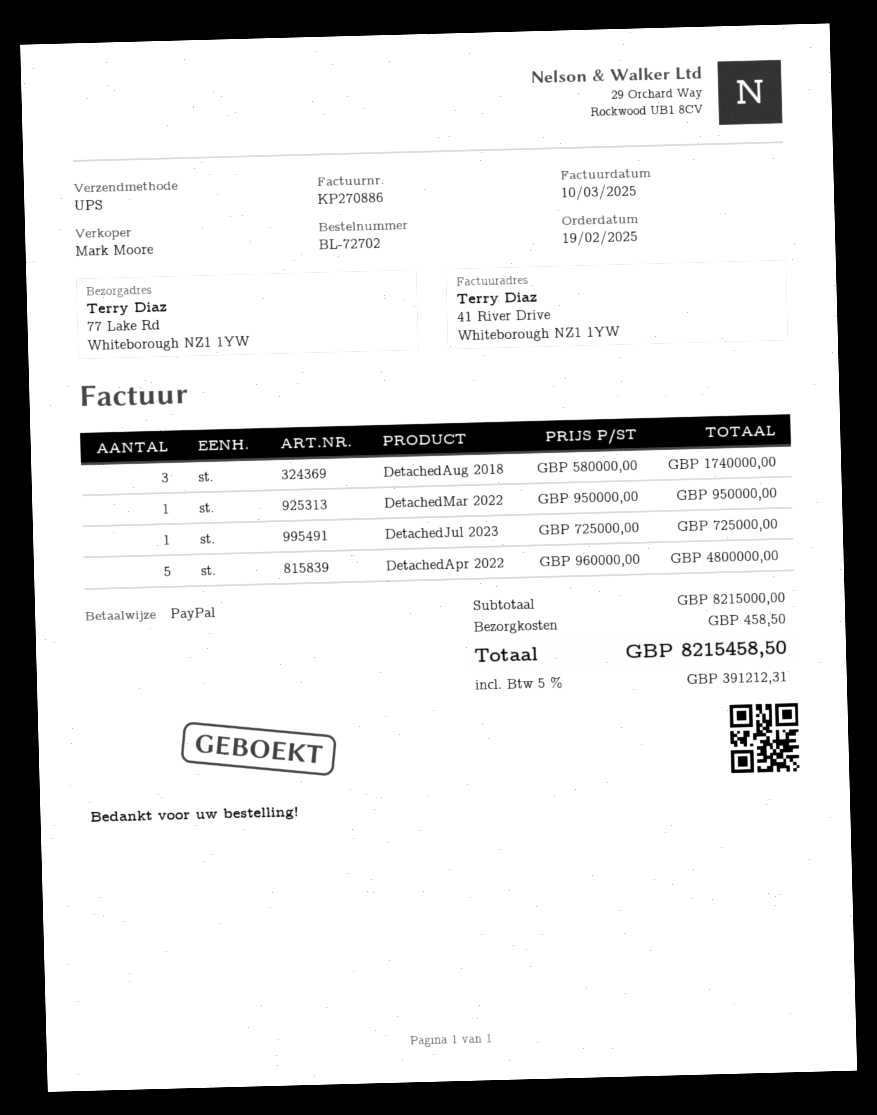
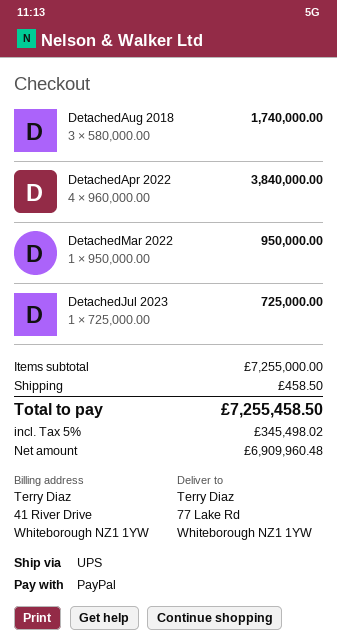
DetachedApr 2022: 5 x 960000.00 = 4800000.00 -> 4 x 960000.00 = 3840000.00
subtotal: 8215000.00 -> 7255000.00
tax: 5% = 391212.31 -> 5% = 345498.02
total: 8215458.50 -> 7255458.50

